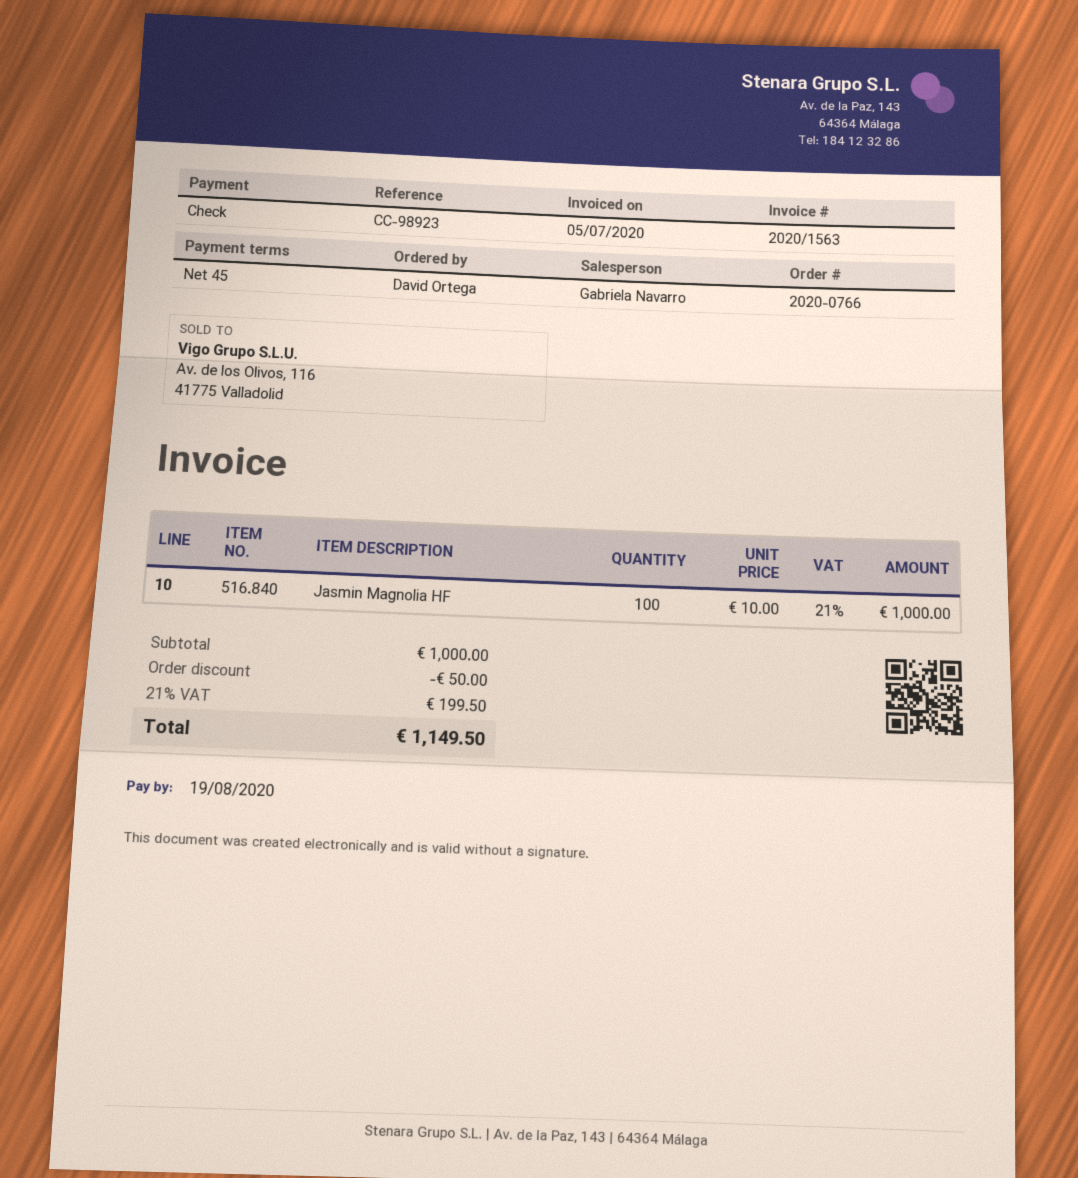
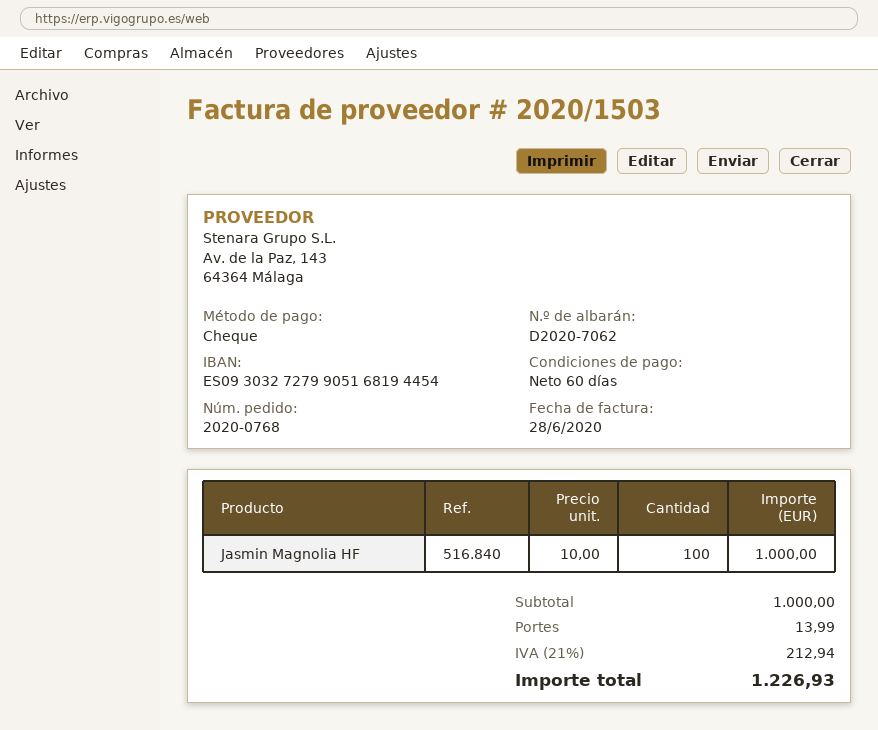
order number: 2020-0766 -> 2020-0768
invoice number: 2020/1563 -> 2020/1503
invoice date: 2020-07-05 -> 2020-06-28
payment terms: 45 days -> 60 days
discount: 50.00 -> none
shipping: none -> 13.99
tax: 21% = 199.50 -> 21% = 212.94
total: 1149.50 -> 1226.93

